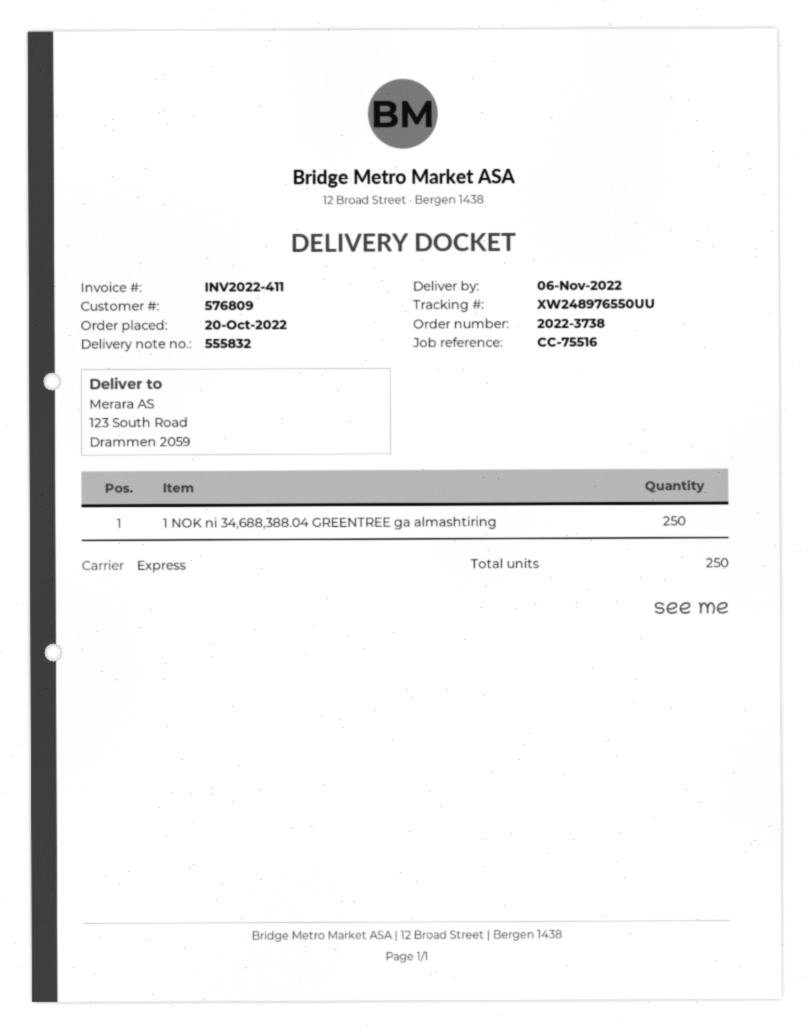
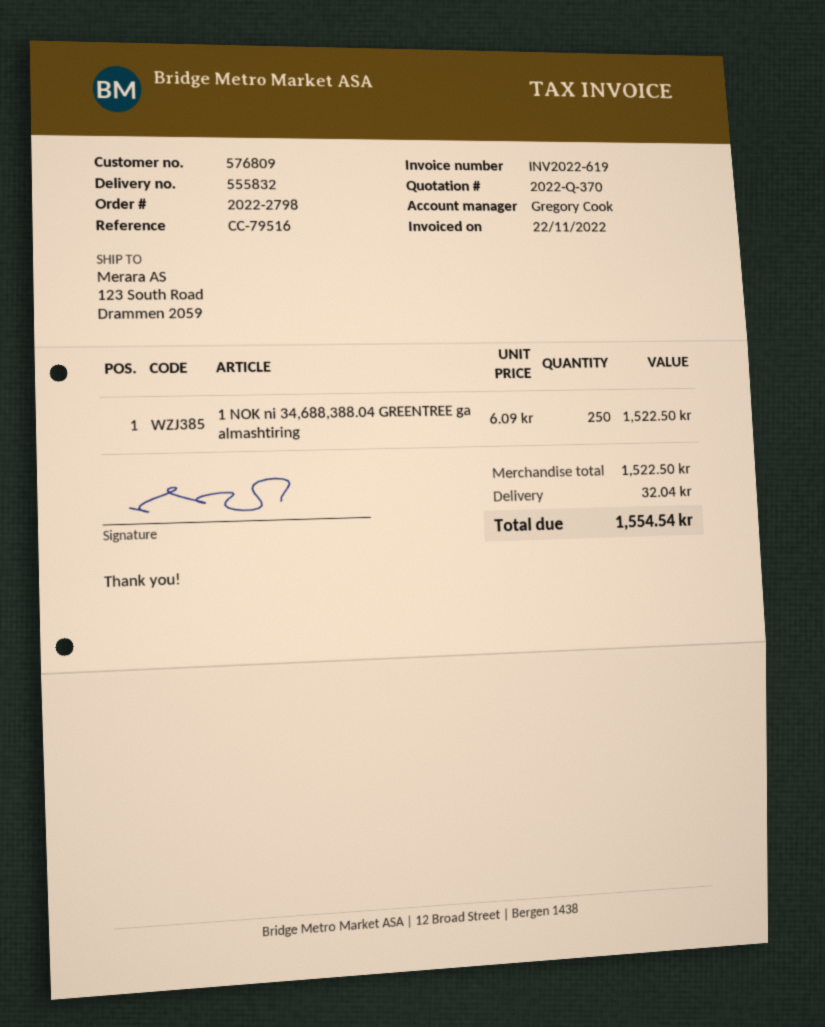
order number: 2022-3738 -> 2022-2798
invoice number: INV2022-411 -> INV2022-619
reference: CC-75516 -> CC-79516

